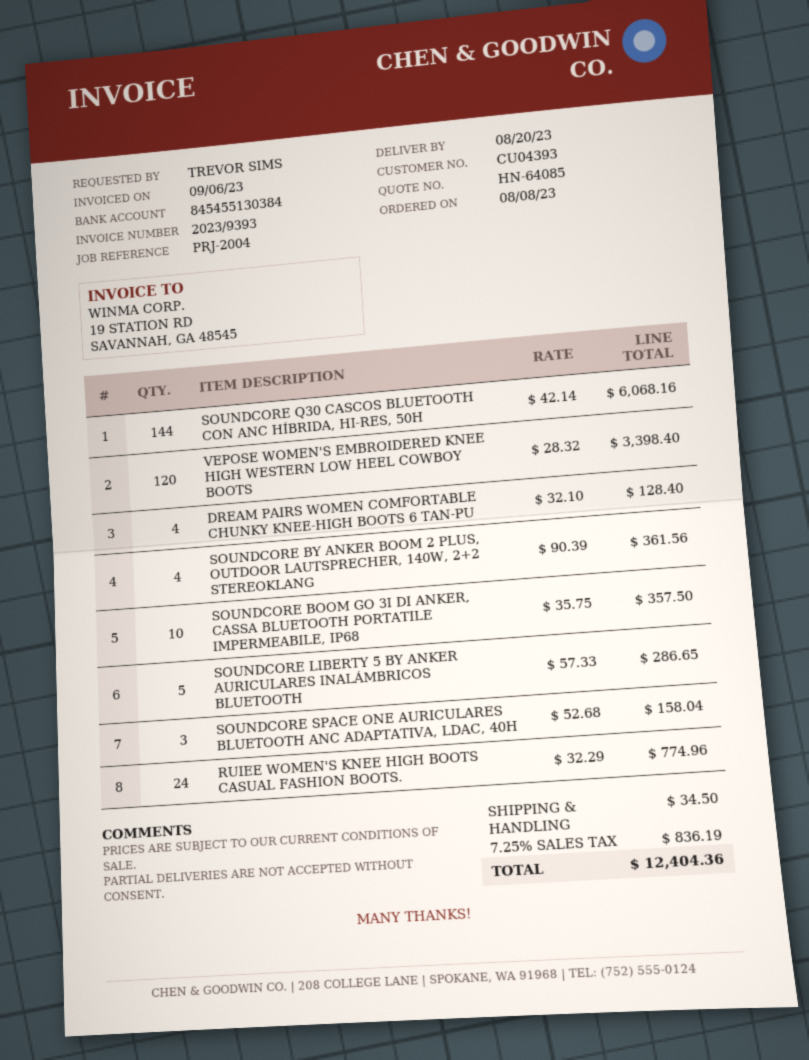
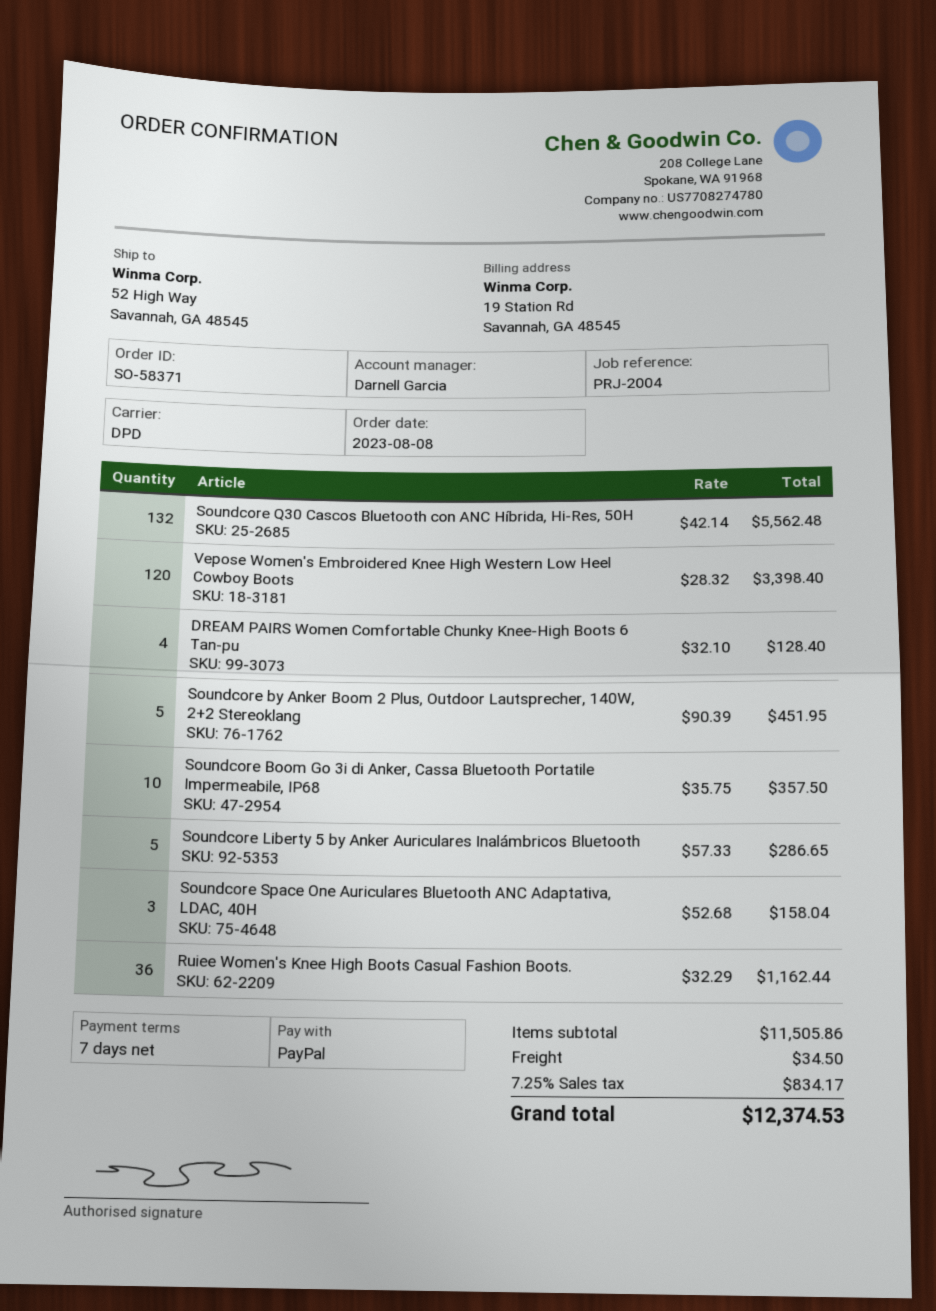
SOUNDCORE Q30 CASCOS BLUETOOTH CON ANC HÍBRIDA, HI-RES, 50H: 144 x 42.14 = 6068.16 -> 132 x 42.14 = 5562.48
SOUNDCORE BY ANKER BOOM 2 PLUS, OUTDOOR LAUTSPRECHER, 140W, 2+2 STEREOKLANG: 4 x 90.39 = 361.56 -> 5 x 90.39 = 451.95
RUIEE WOMEN'S KNEE HIGH BOOTS CASUAL FASHION BOOTS.: 24 x 32.29 = 774.96 -> 36 x 32.29 = 1162.44
tax: 7.25% = 836.19 -> 7.25% = 834.17
total: 12404.36 -> 12374.53

